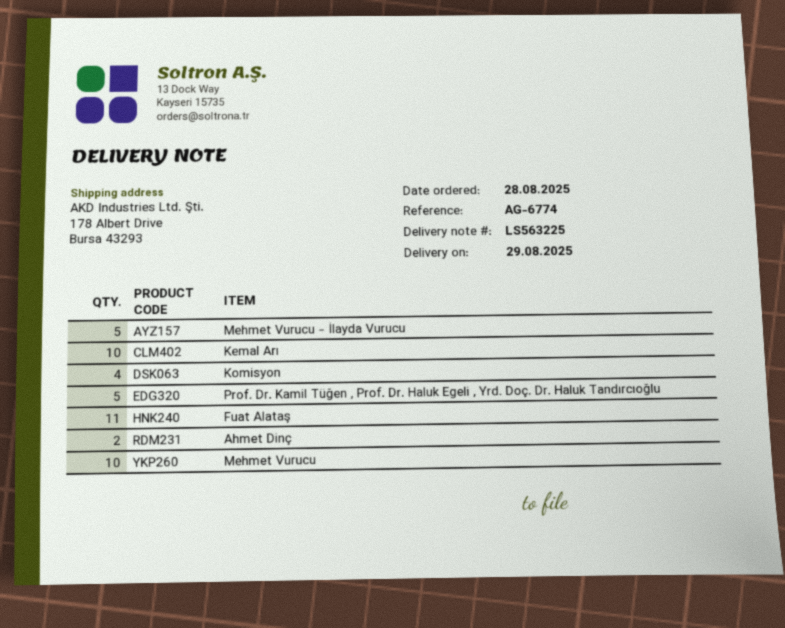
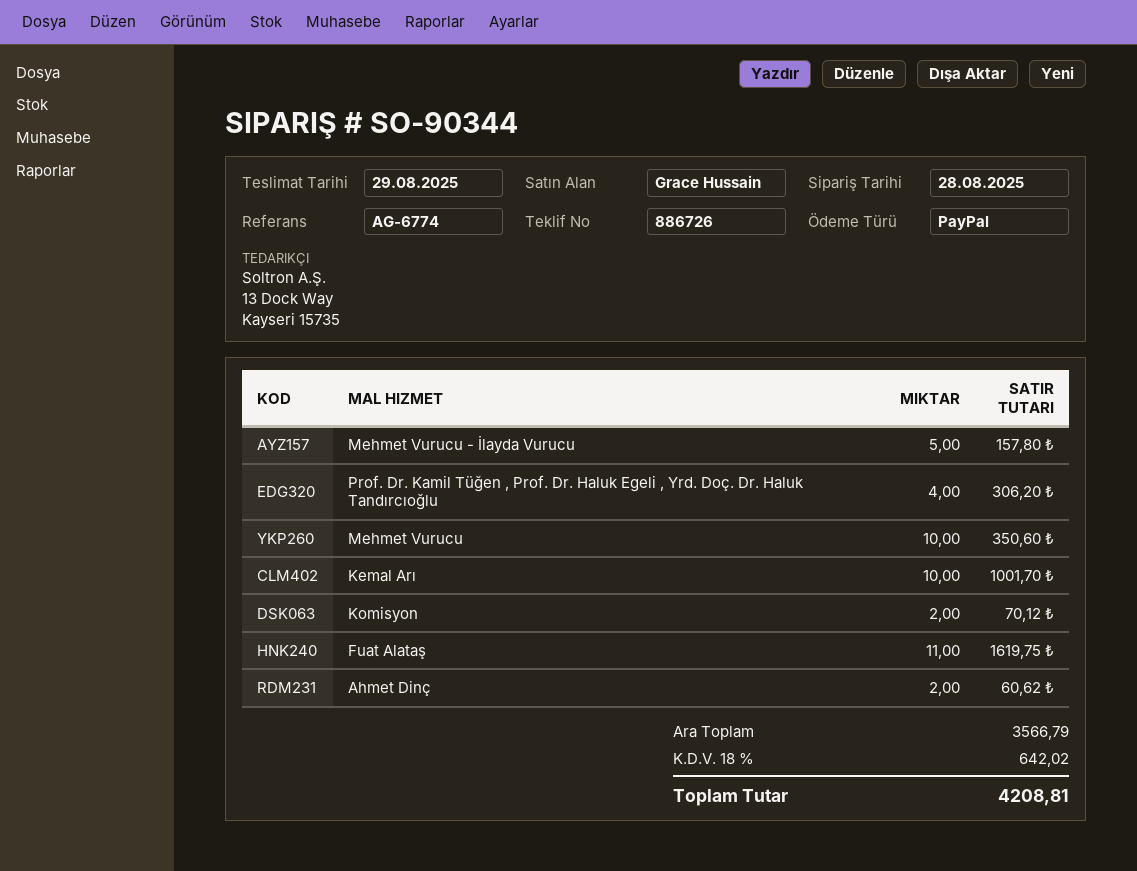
Komisyon: 4 -> 2
Prof. Dr. Kamil Tüğen , Prof. Dr. Haluk Egeli , Yrd. Doç. Dr. Haluk Tandırcıoğlu: 5 -> 4

